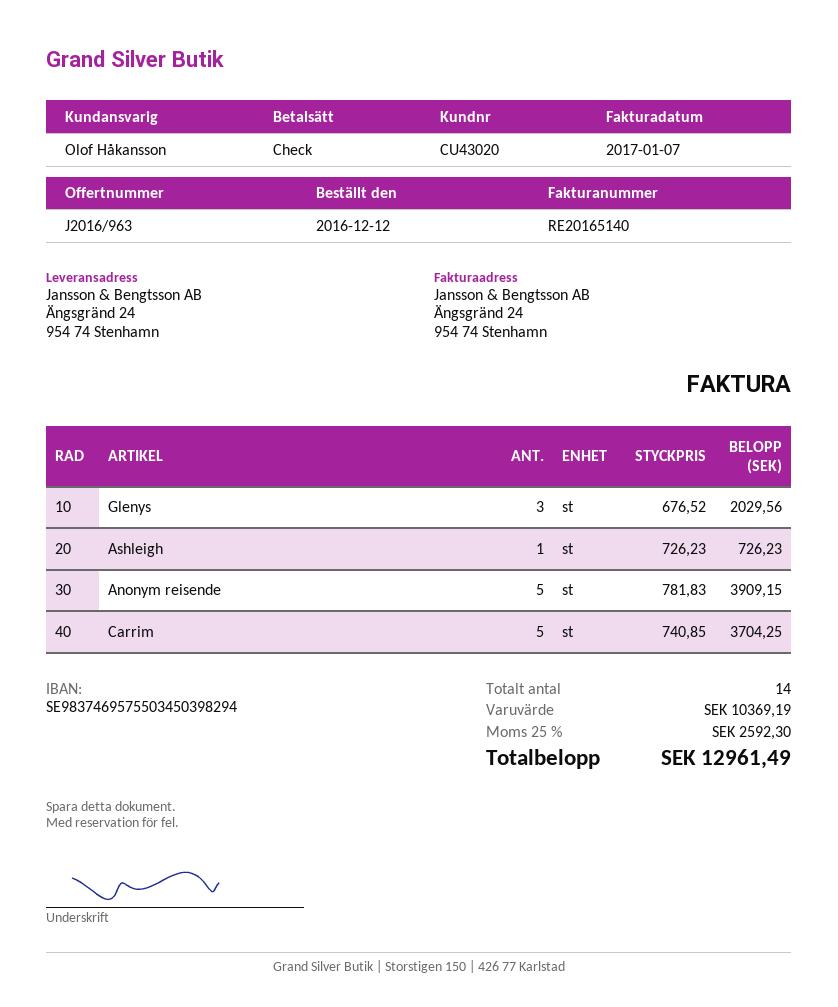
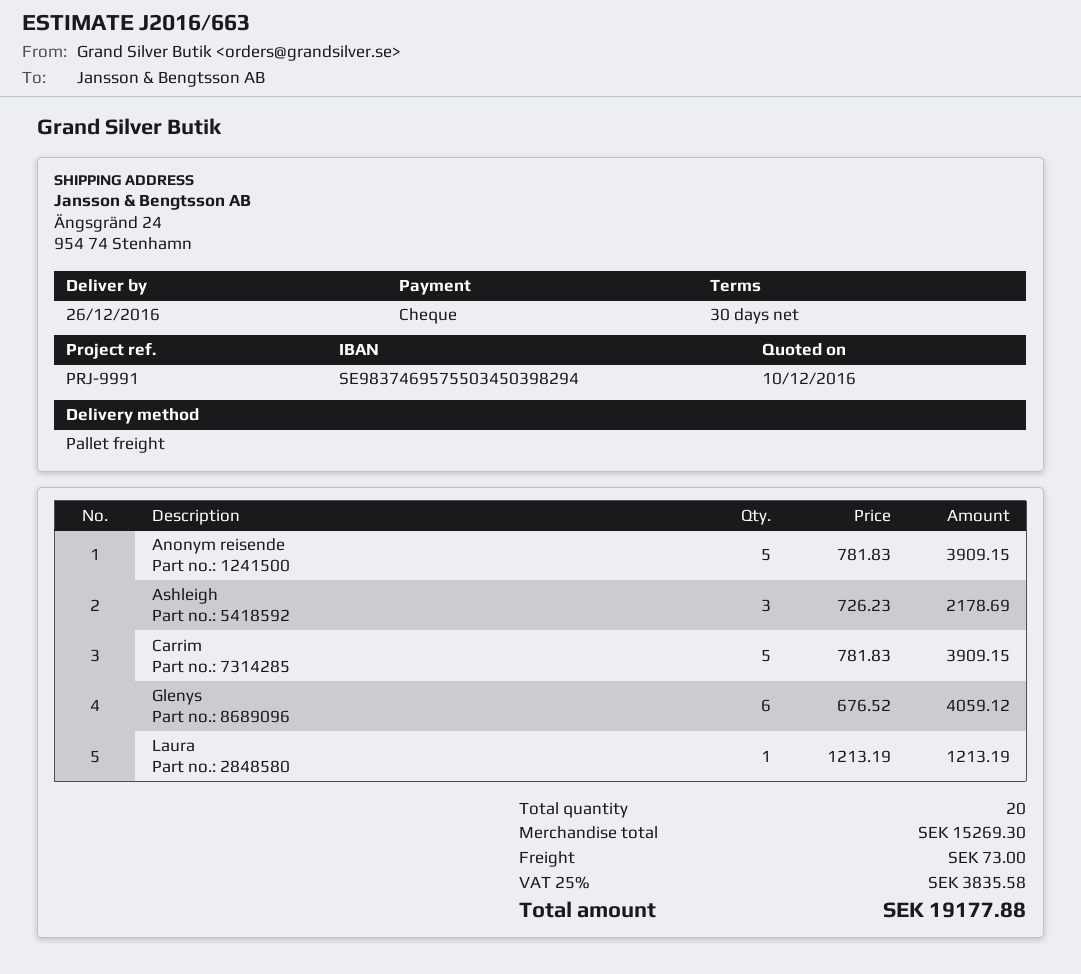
quote number: J2016/963 -> J2016/663
Glenys: 3 x 676.52 = 2029.56 -> 6 x 676.52 = 4059.12
Ashleigh: 1 x 726.23 = 726.23 -> 3 x 726.23 = 2178.69
Carrim: 5 x 740.85 = 3704.25 -> 5 x 781.83 = 3909.15
Laura: none -> 1 x 1213.19 = 1213.19
total quantity: 14 -> 20
subtotal: 10369.19 -> 15269.30
shipping: none -> 73.00
tax: 25% = 2592.30 -> 25% = 3835.58
total: 12961.49 -> 19177.88

